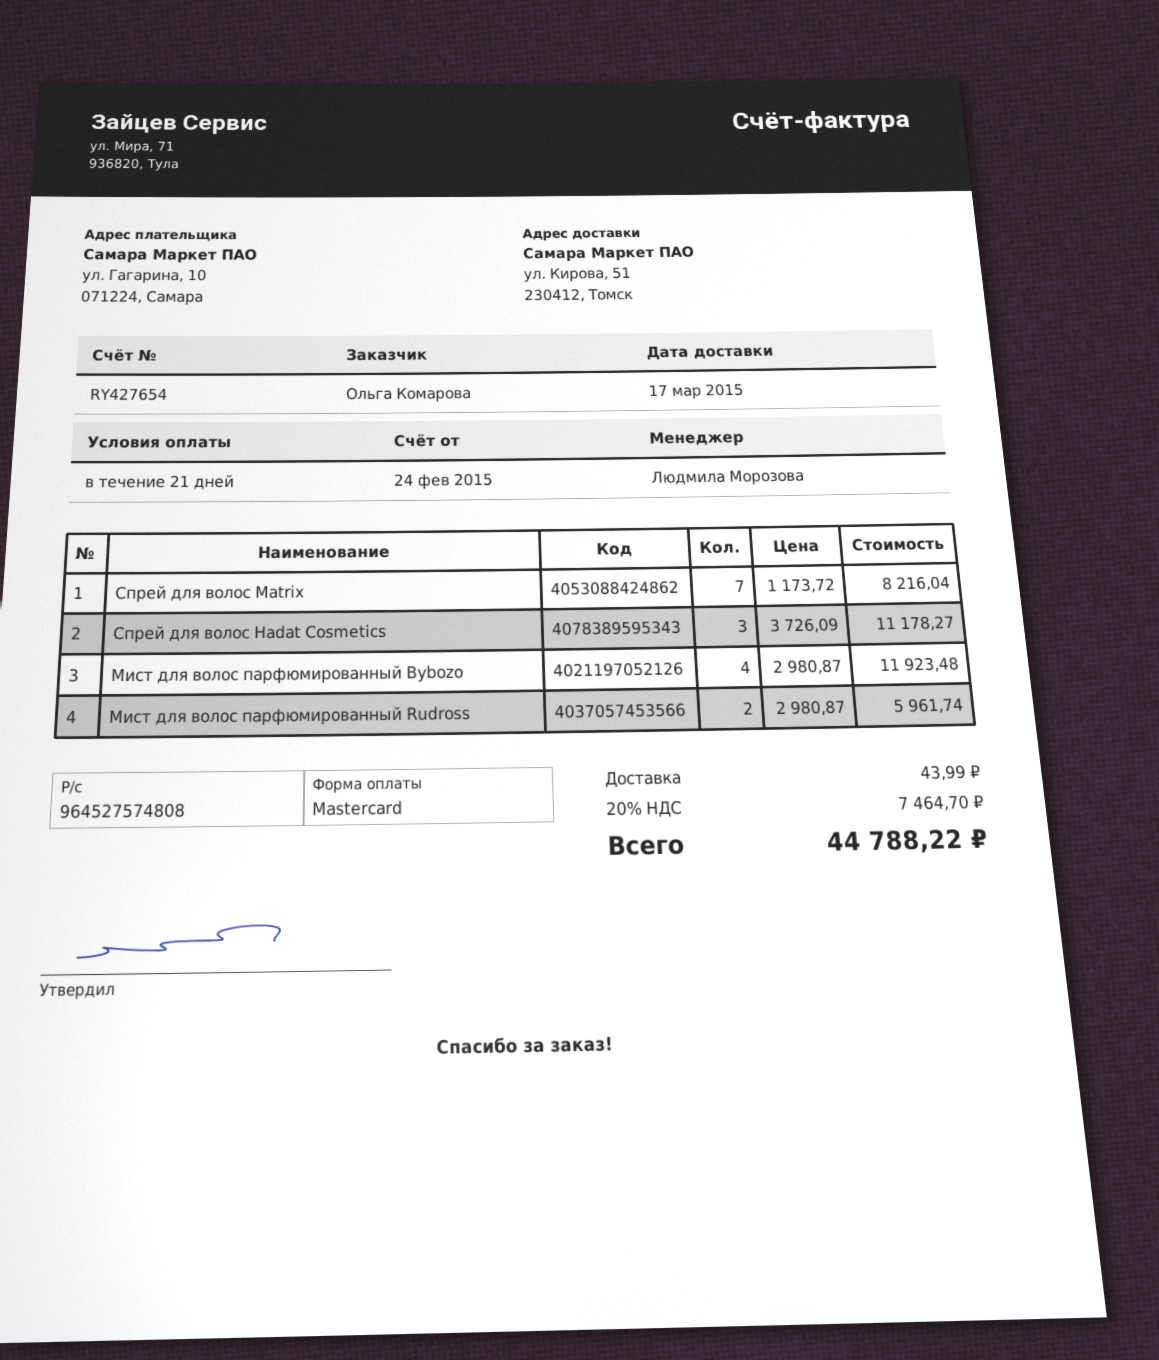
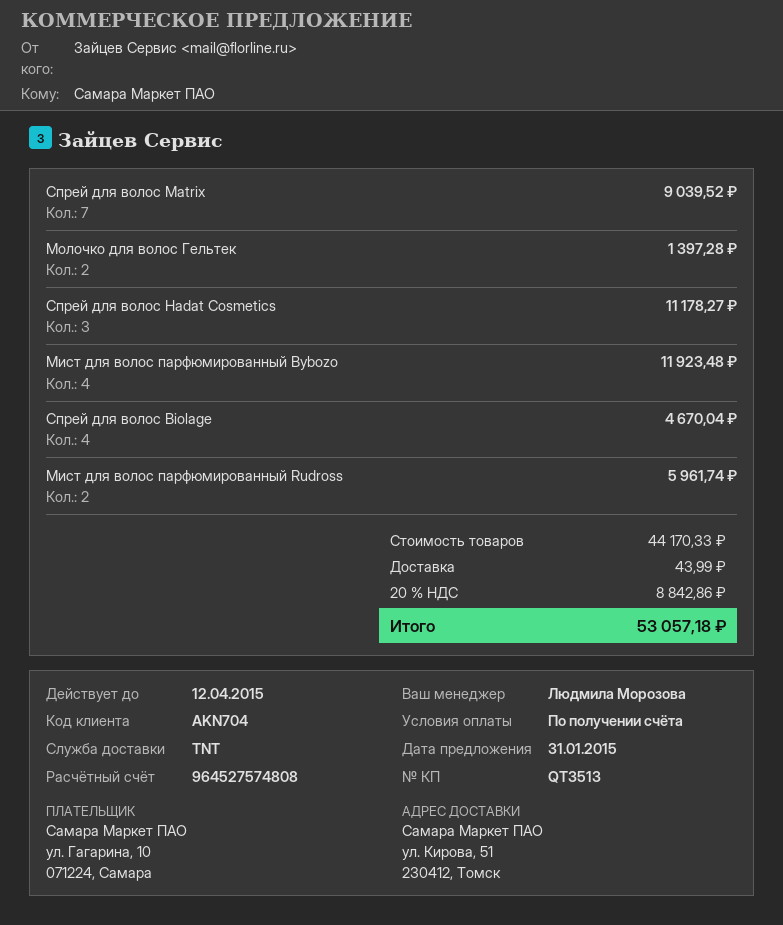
payment terms: 21 days -> on receipt
Спрей для волос Matrix: 7 for 8216.04 -> 7 for 9039.52
Молочко для волос Гельтек: none -> 2 for 1397.28
Спрей для волос Biolage: none -> 4 for 4670.04
tax: 20% = 7464.70 -> 20% = 8842.86
total: 44788.22 -> 53057.18

